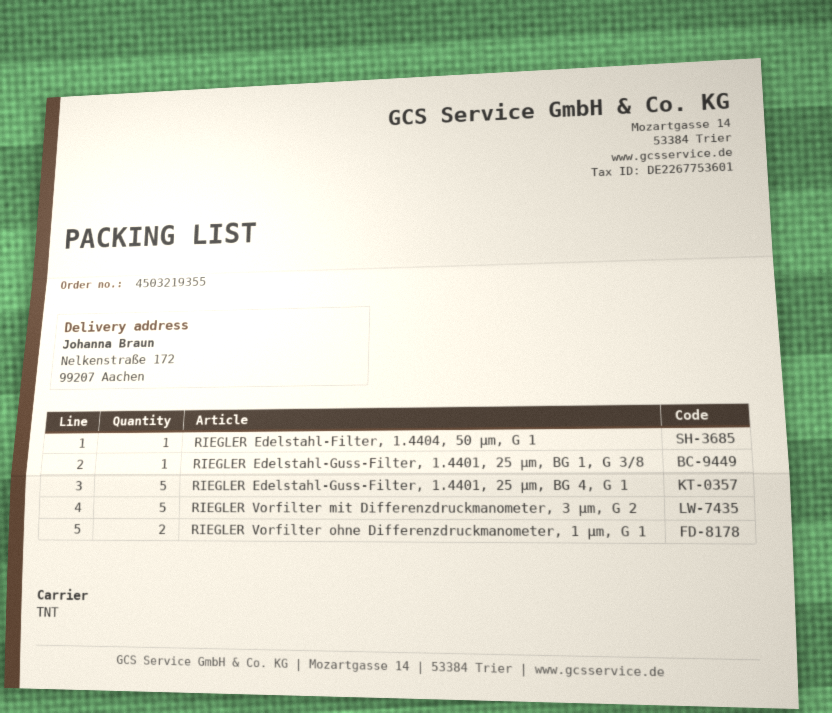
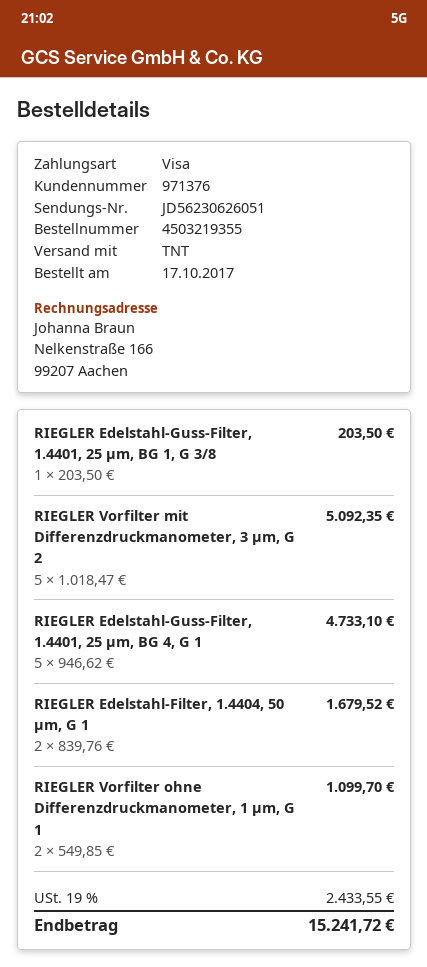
RIEGLER Edelstahl-Filter, 1.4404, 50 µm, G 1: 1 -> 2

